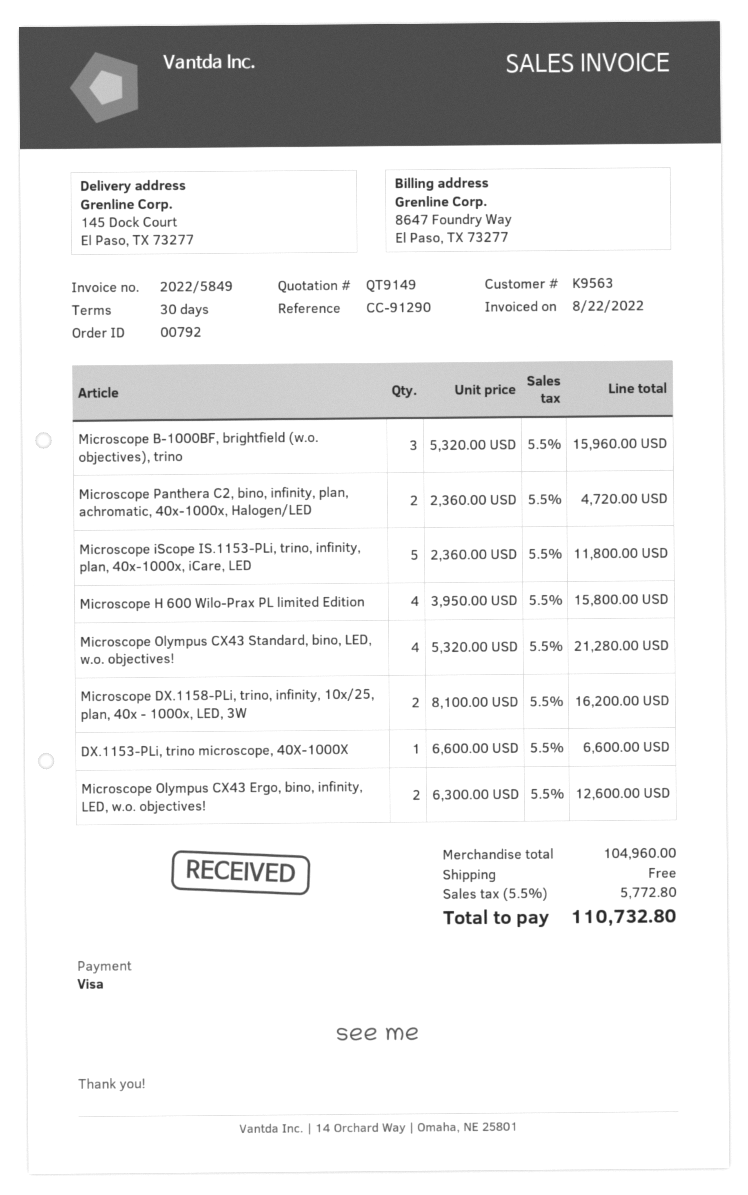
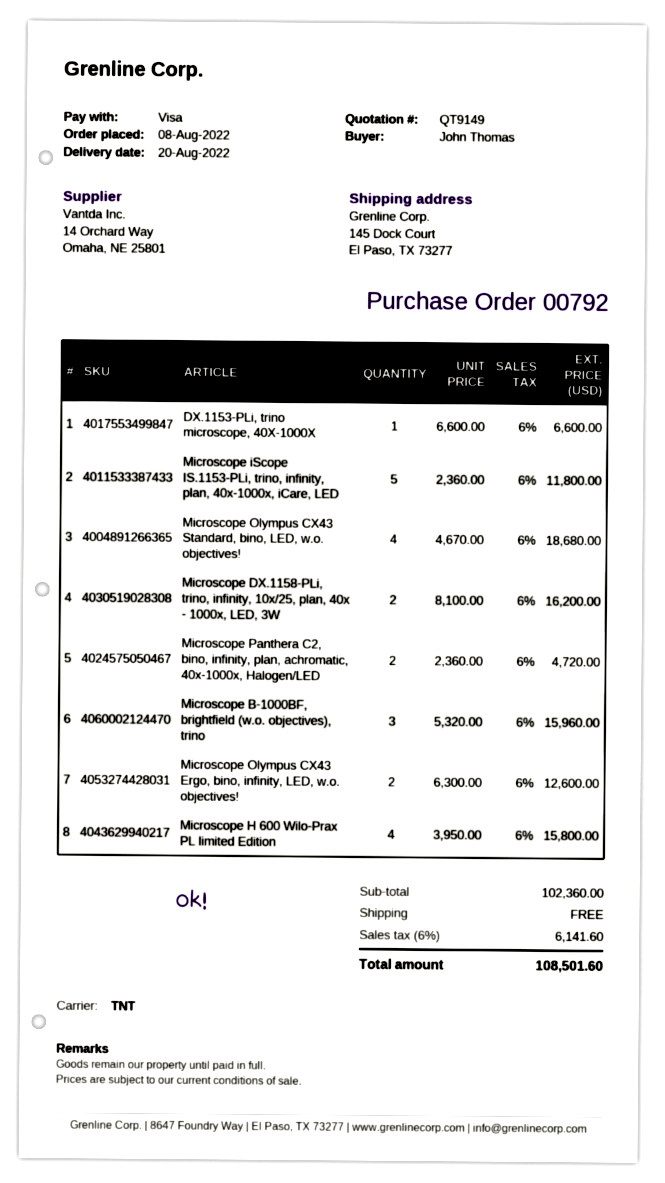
Microscope Olympus CX43 Standard, bino, LED, w.o. objectives!: 4 x 5320.00 = 21280.00 -> 4 x 4670.00 = 18680.00
subtotal: 104960.00 -> 102360.00
tax: 5.5% = 5772.80 -> 6% = 6141.60
total: 110732.80 -> 108501.60

